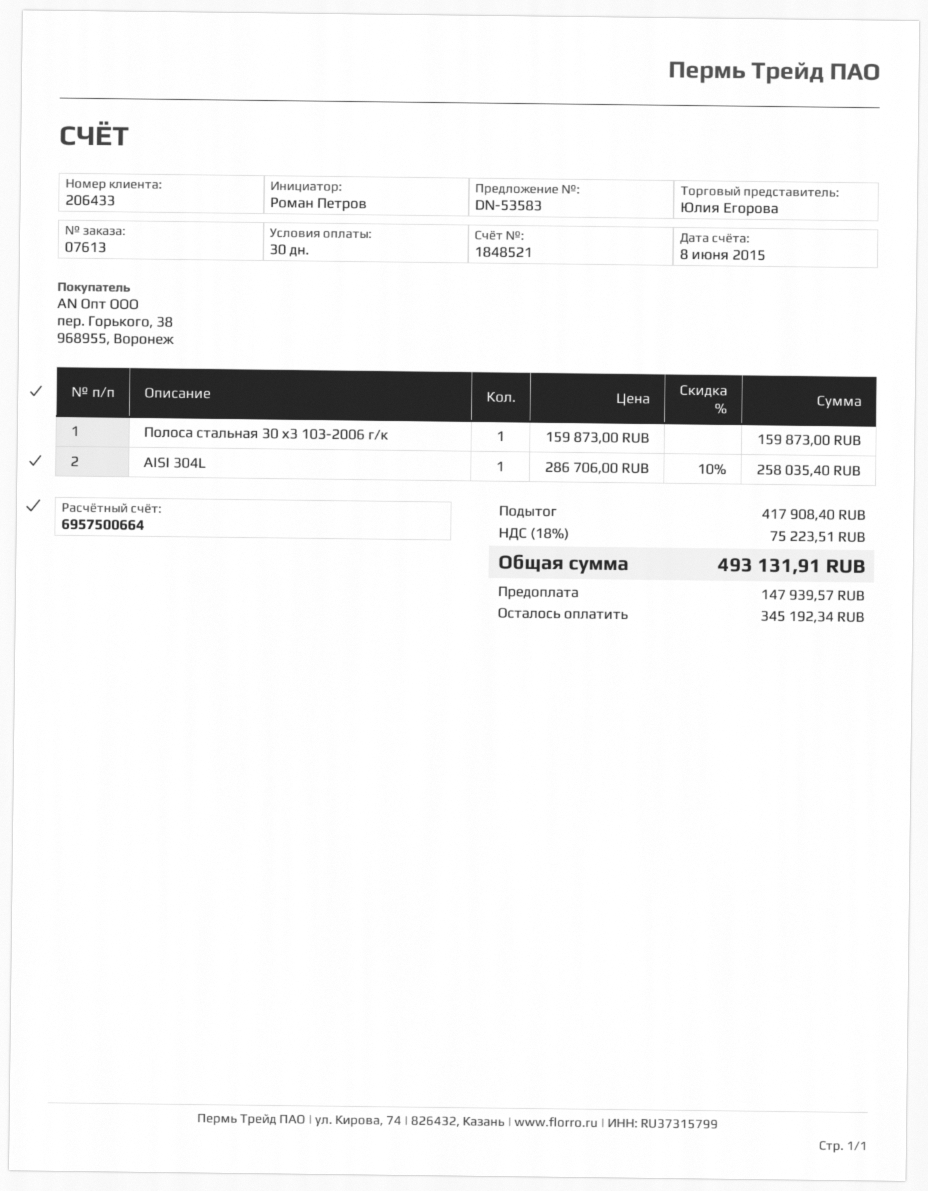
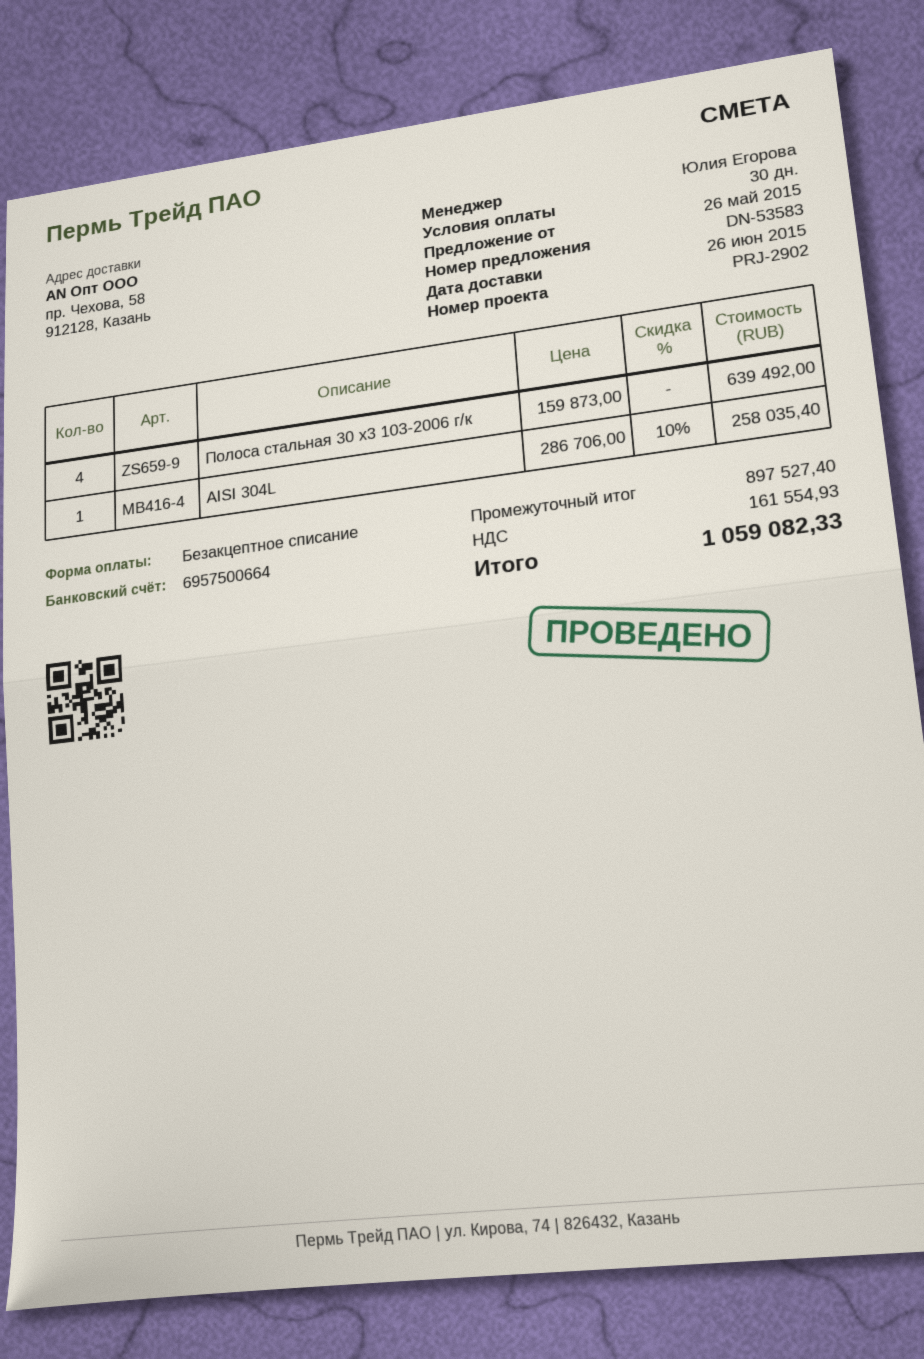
Полоса стальная 30 х3 103-2006 г/к: 1 x 159873.00 = 159873.00 -> 4 x 159873.00 = 639492.00
subtotal: 417908.40 -> 897527.40
tax: 75223.51 -> 161554.93
total: 493131.91 -> 1059082.33

